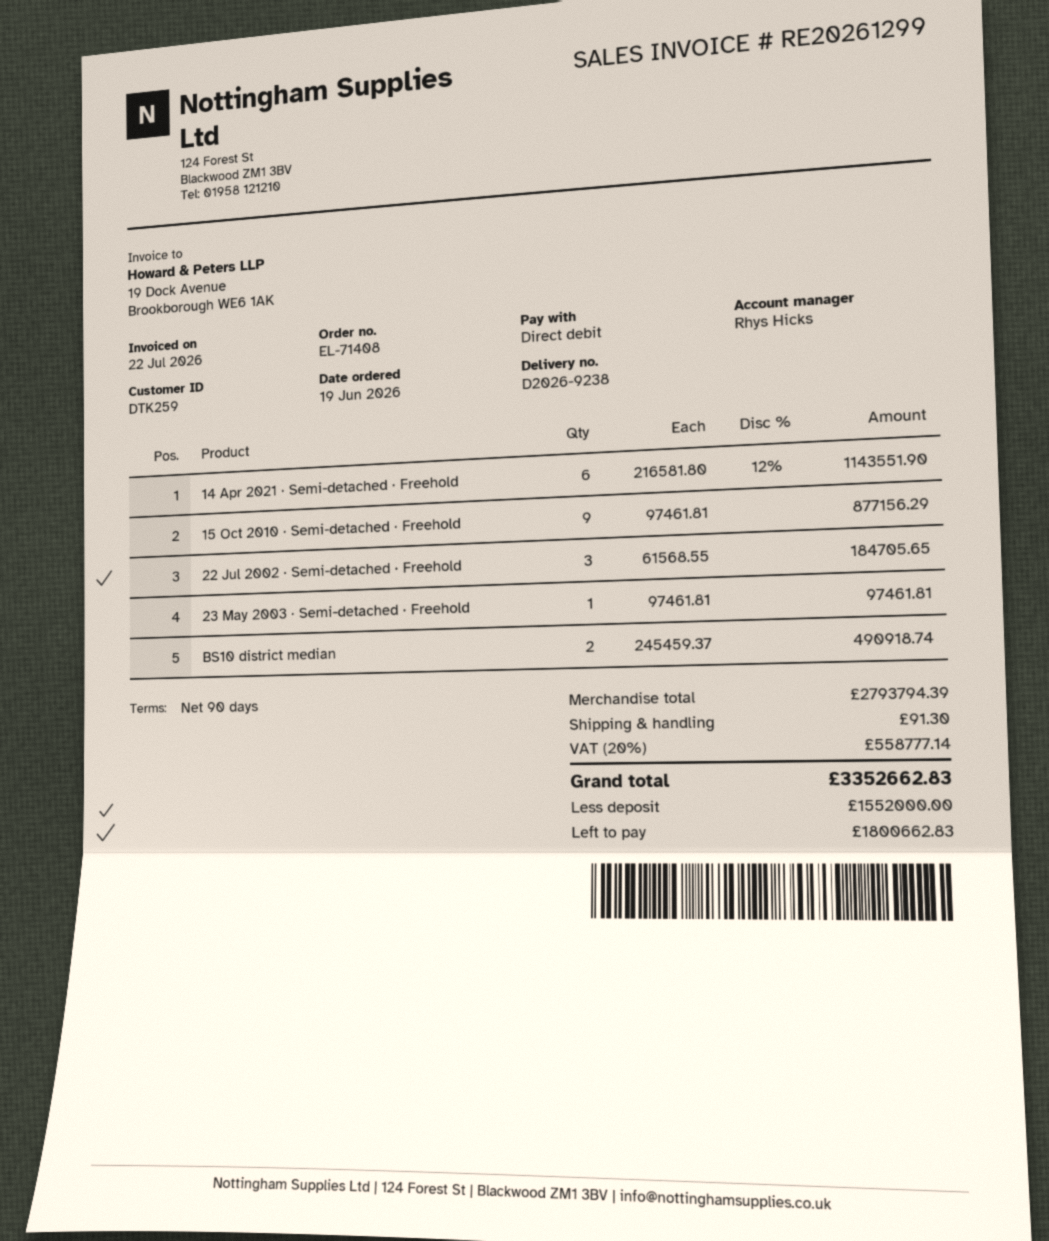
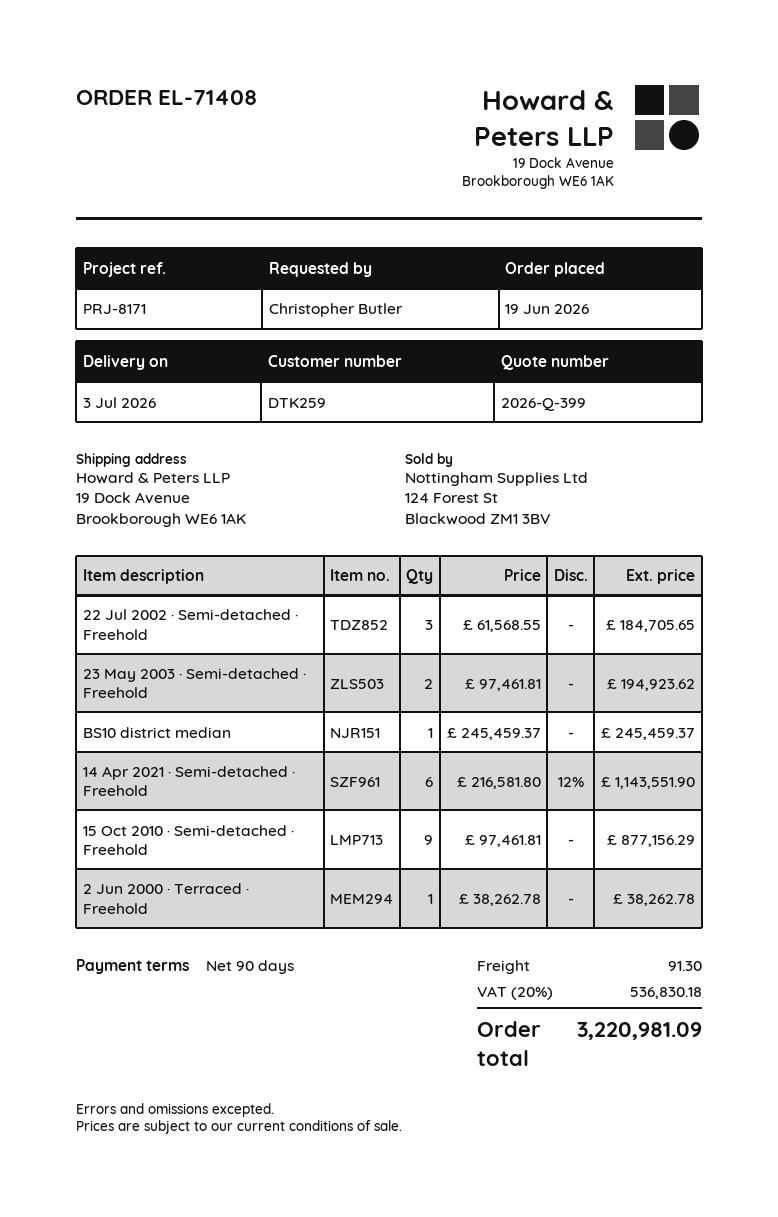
23 May 2003 · Semi-detached · Freehold: 1 x 97461.81 = 97461.81 -> 2 x 97461.81 = 194923.62
BS10 district median: 2 x 245459.37 = 490918.74 -> 1 x 245459.37 = 245459.37
2 Jun 2000 · Terraced · Freehold: none -> 1 x 38262.78 = 38262.78
tax: 20% = 558777.14 -> 20% = 536830.18
total: 3352662.83 -> 3220981.09

